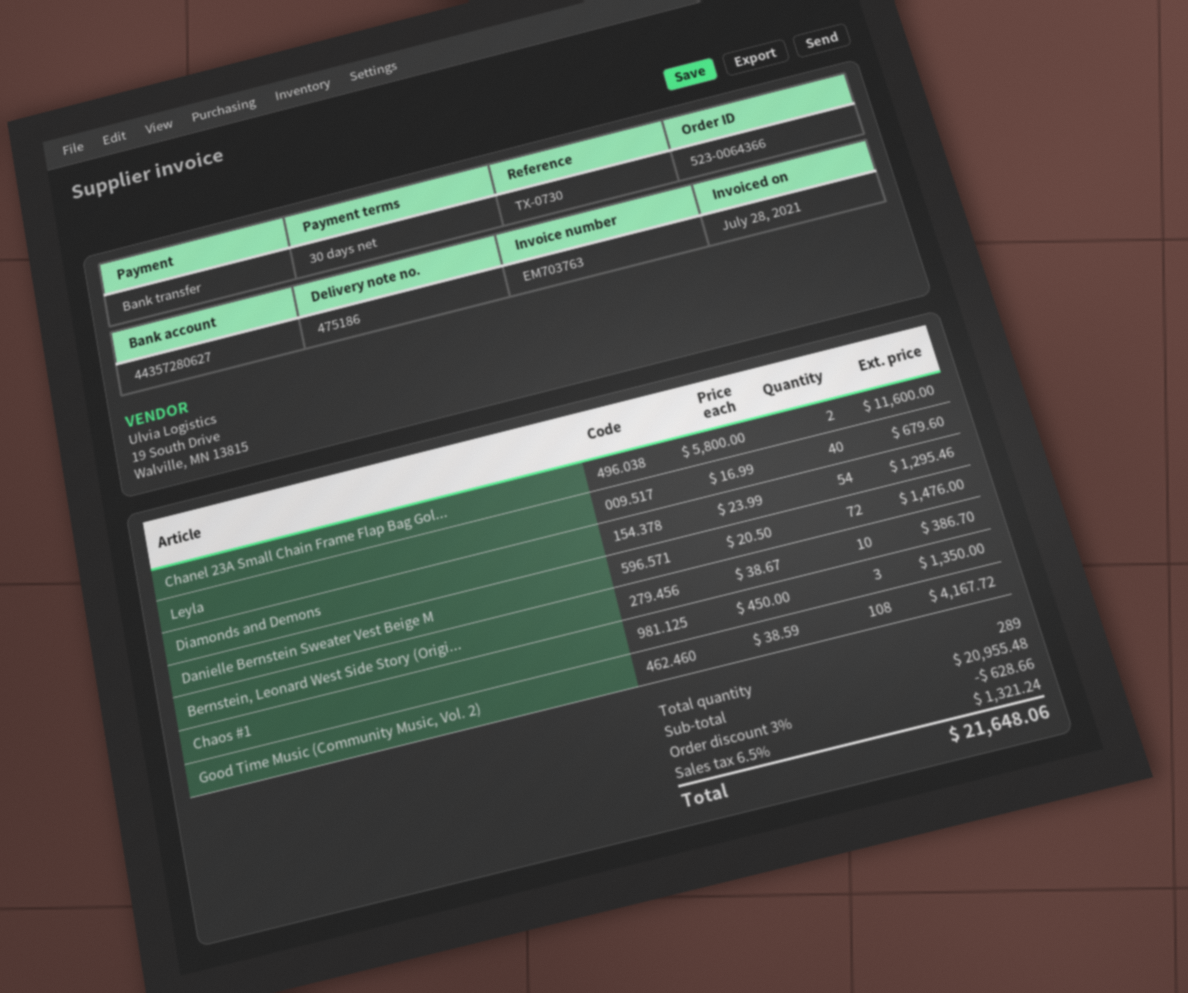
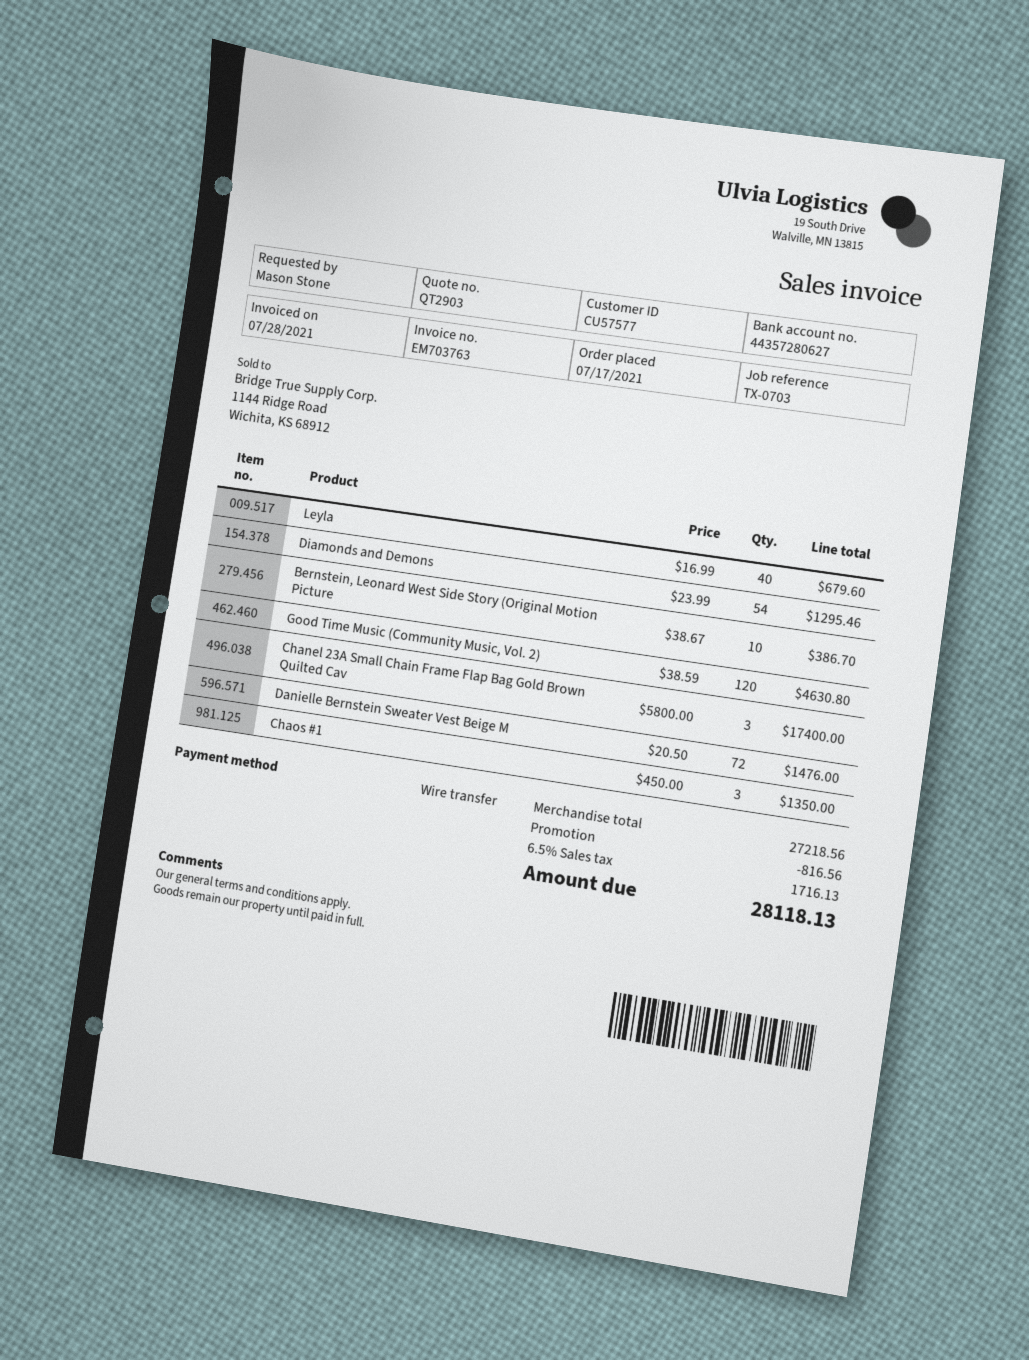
reference: TX-0730 -> TX-0703
Chanel 23A Small Chain Frame Flap Bag Gol...: 2 x 5800.00 = 11600.00 -> 3 x 5800.00 = 17400.00
Good Time Music (Community Music, Vol. 2): 108 x 38.59 = 4167.72 -> 120 x 38.59 = 4630.80
subtotal: 20955.48 -> 27218.56
discount: 628.66 -> 816.56
tax: 6.5% = 1321.24 -> 6.5% = 1716.13
total: 21648.06 -> 28118.13

